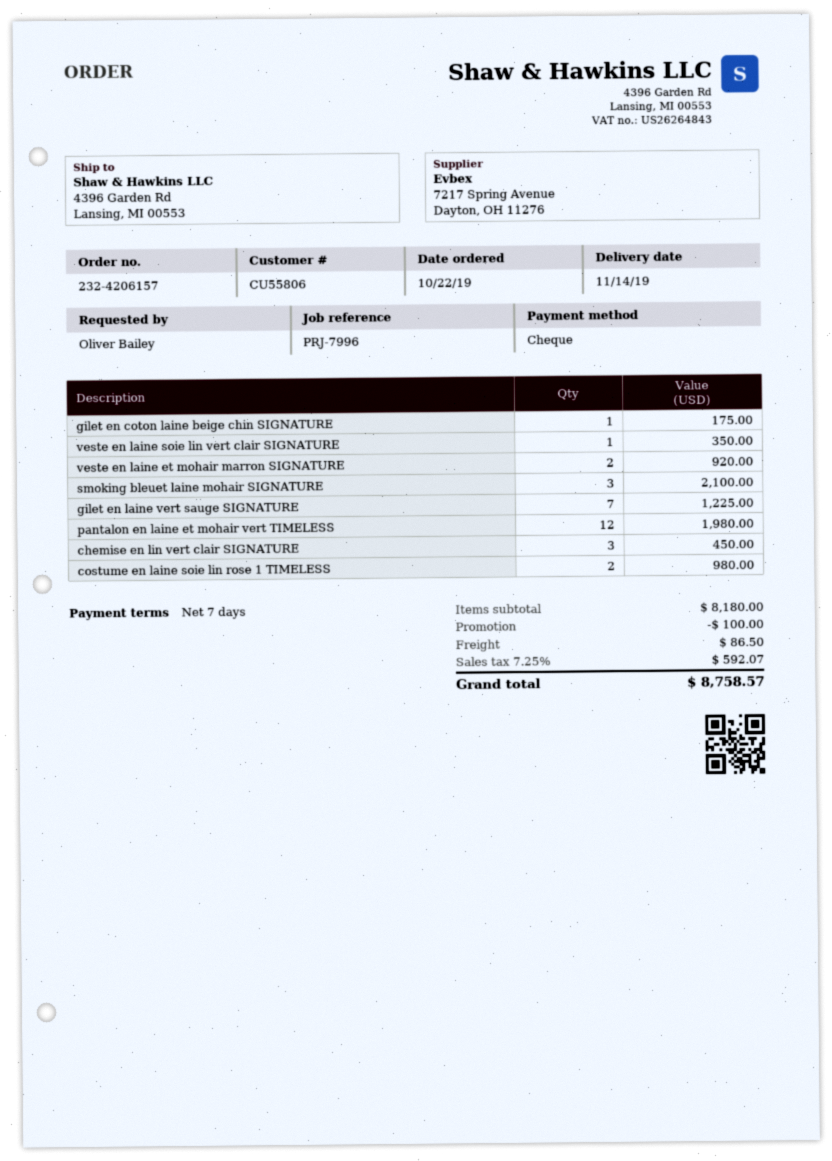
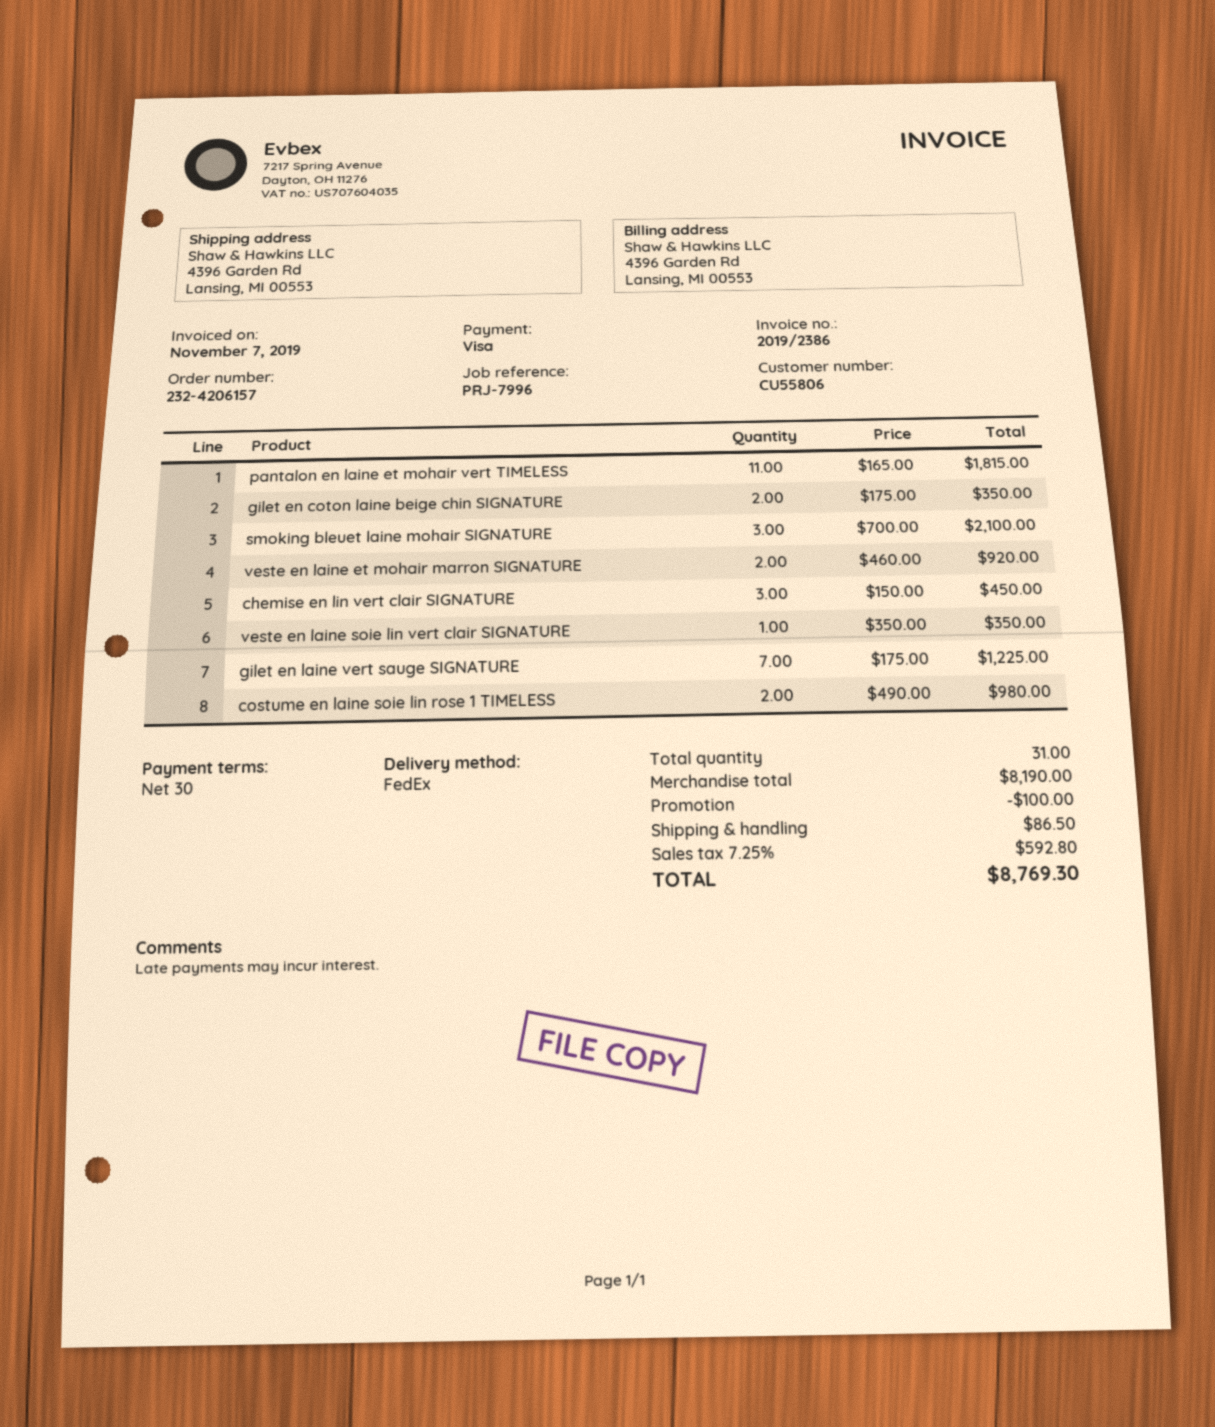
payment terms: 7 days -> 30 days
payment method: cheque -> Visa
gilet en coton laine beige chin SIGNATURE: 1 for 175.00 -> 2 for 350.00
pantalon en laine et mohair vert TIMELESS: 12 for 1980.00 -> 11 for 1815.00
subtotal: 8180.00 -> 8190.00
tax: 7.25% = 592.07 -> 7.25% = 592.80
total: 8758.57 -> 8769.30

